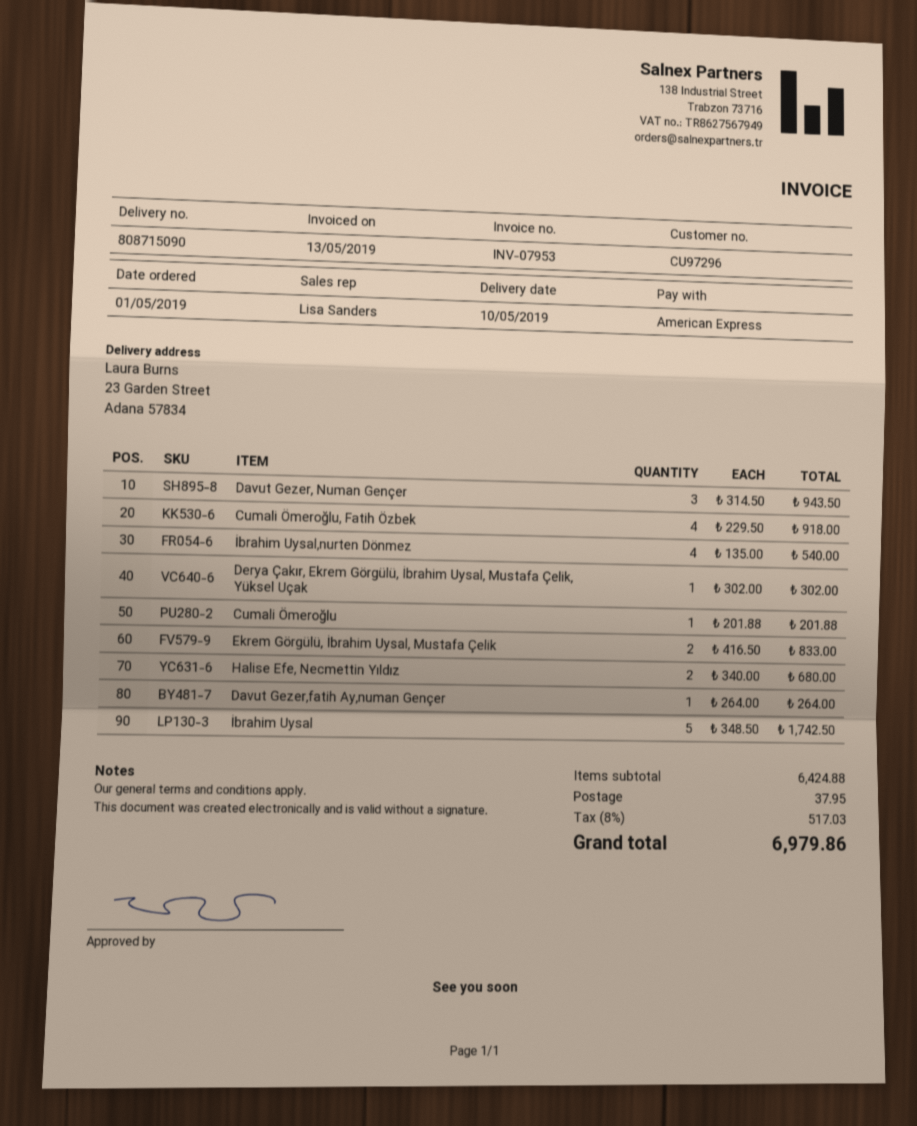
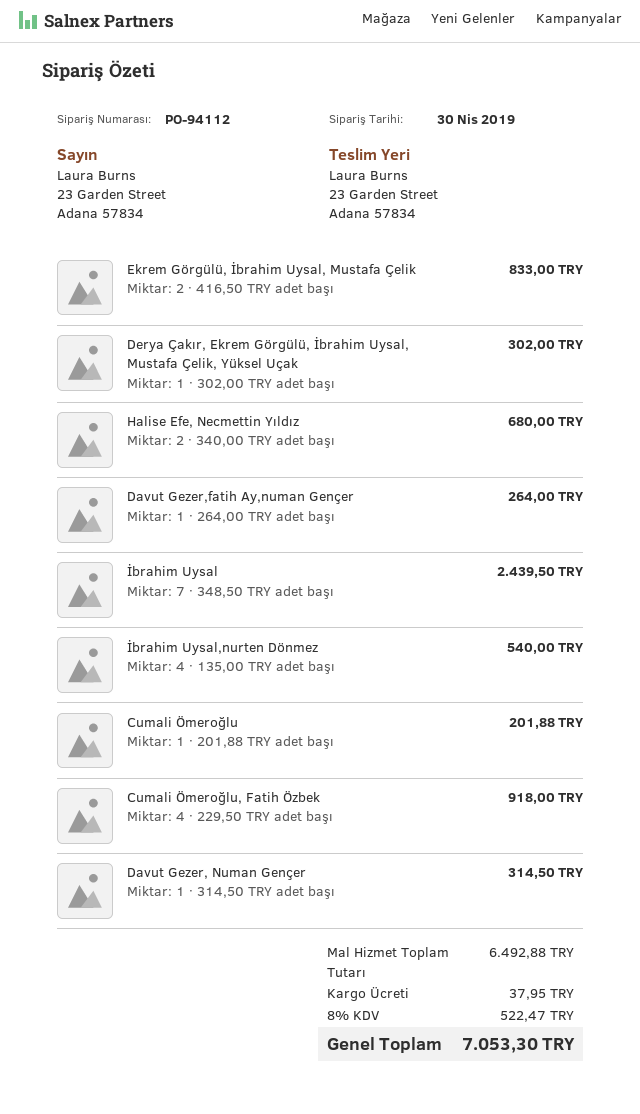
order date: 2019-05-01 -> 2019-04-30
Davut Gezer, Numan Gençer: 3 x 314.50 = 943.50 -> 1 x 314.50 = 314.50
İbrahim Uysal: 5 x 348.50 = 1742.50 -> 7 x 348.50 = 2439.50
subtotal: 6424.88 -> 6492.88
tax: 8% = 517.03 -> 8% = 522.47
total: 6979.86 -> 7053.30

